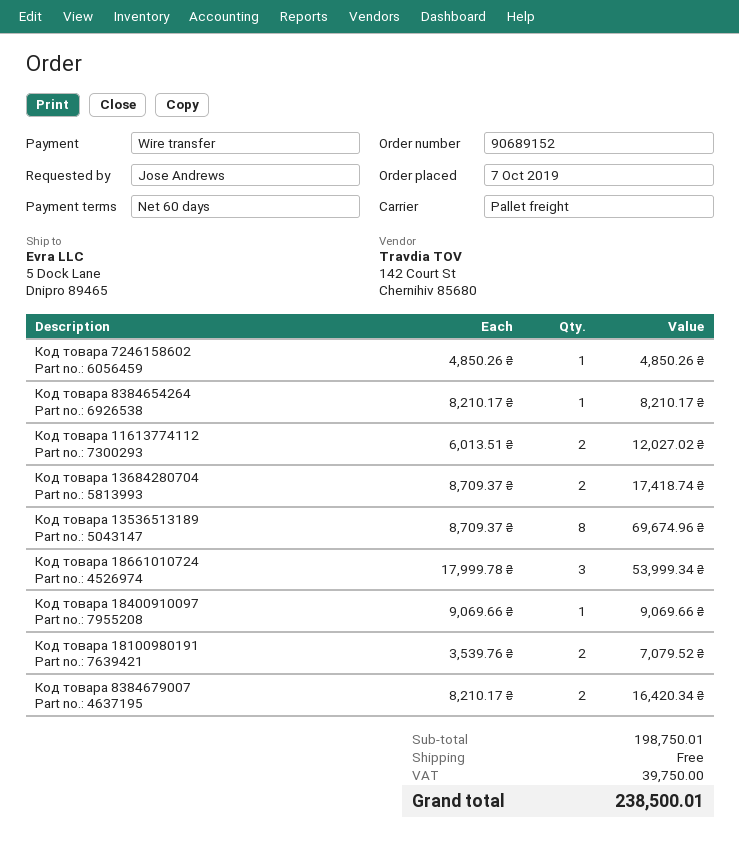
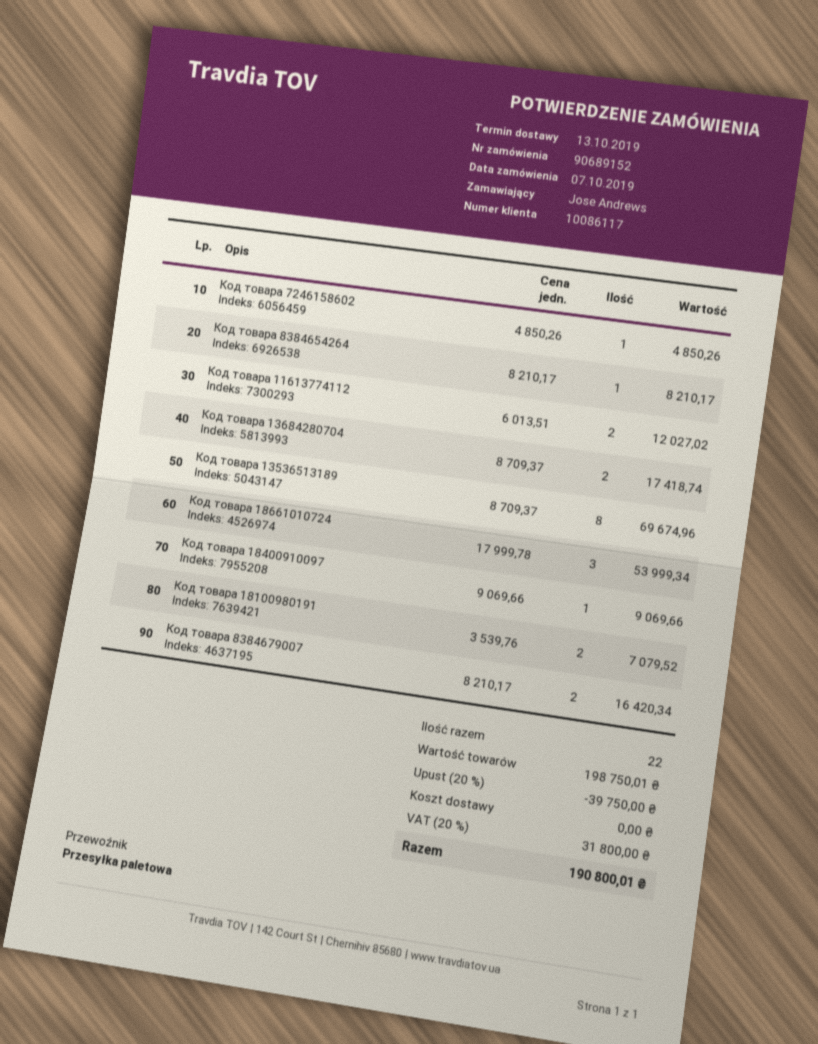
discount: none -> 20% = 39750.00
tax: 39750.00 -> 31800.00
total: 238500.01 -> 190800.01

